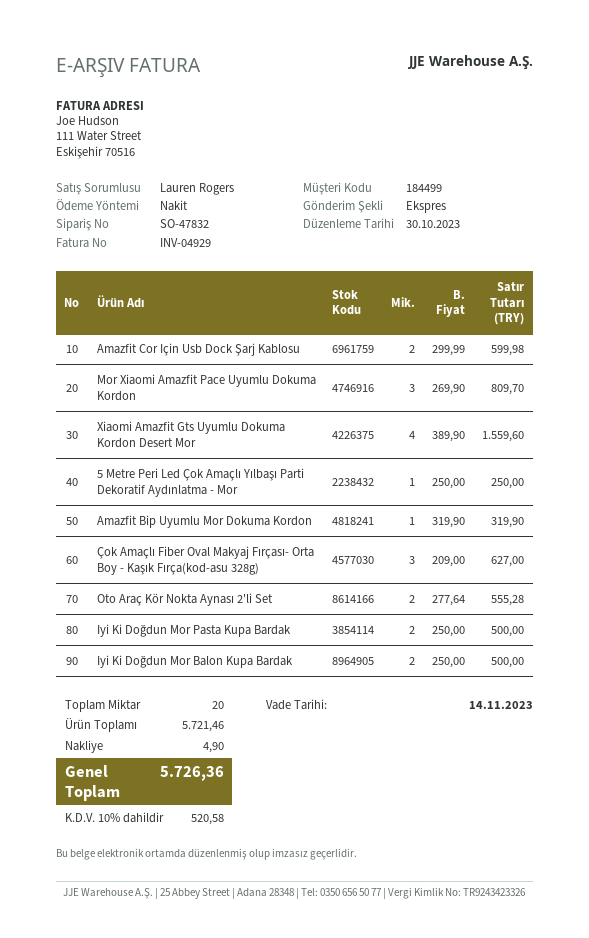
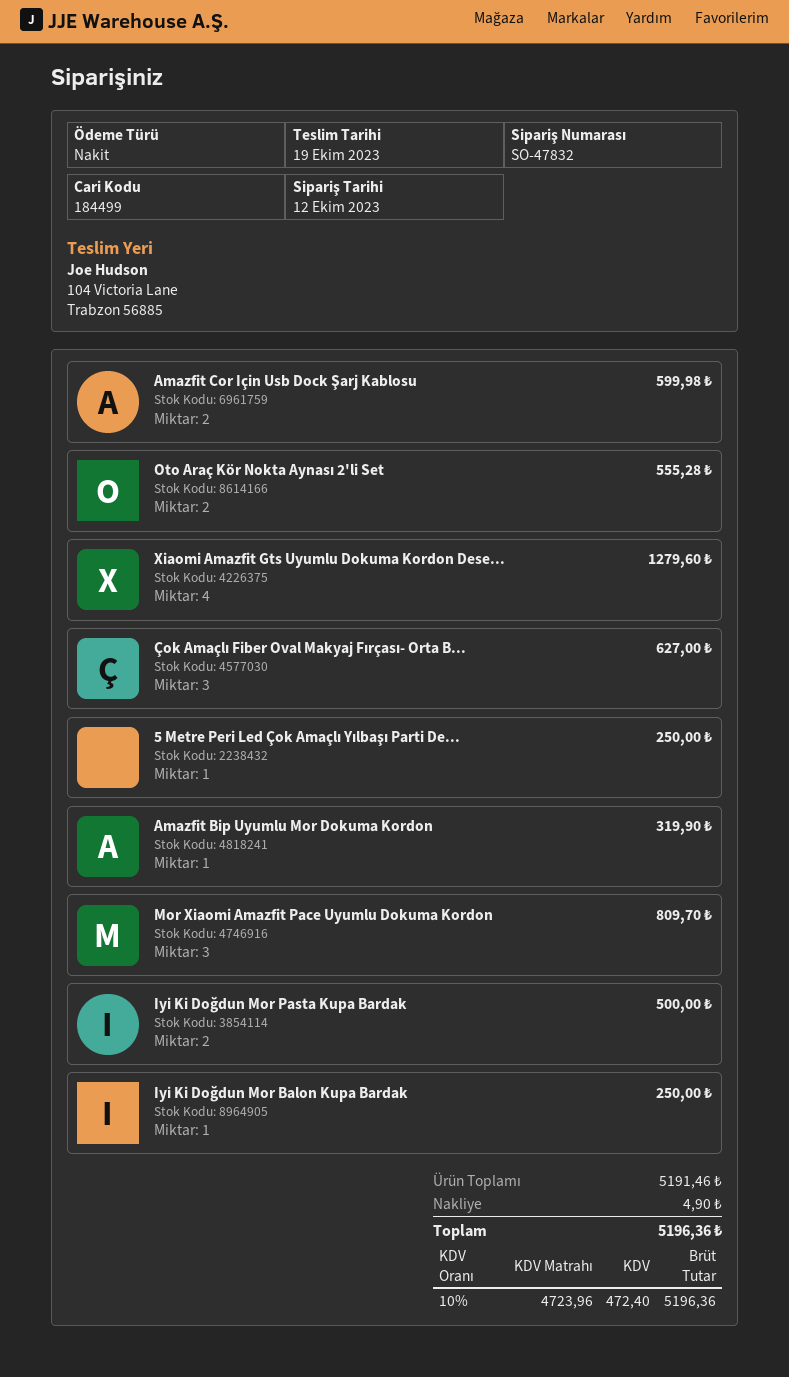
Xiaomi Amazfit Gts Uyumlu Dokuma Kordon Desert Mor: 4 for 1559.60 -> 4 for 1279.60
Iyi Ki Doğdun Mor Balon Kupa Bardak: 2 for 500.00 -> 1 for 250.00
subtotal: 5721.46 -> 5191.46
tax: 10% = 520.58 -> 10% = 472.40
total: 5726.36 -> 5196.36

